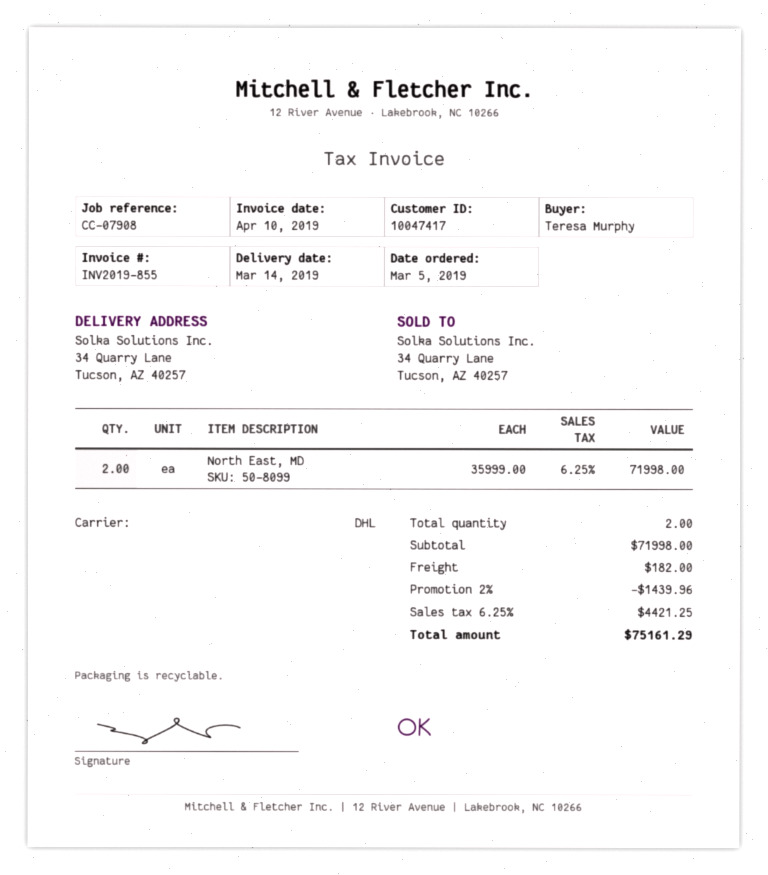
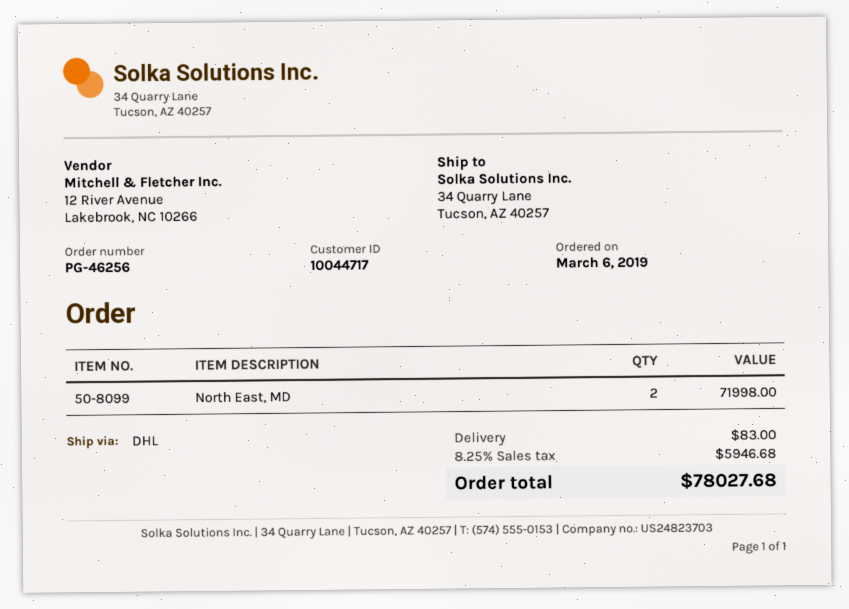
order date: 2019-03-05 -> 2019-03-06
customer number: 10047417 -> 10044717
discount: 2% = 1439.96 -> none
shipping: 182.00 -> 83.00
tax: 6.25% = 4421.25 -> 8.25% = 5946.68
total: 75161.29 -> 78027.68

